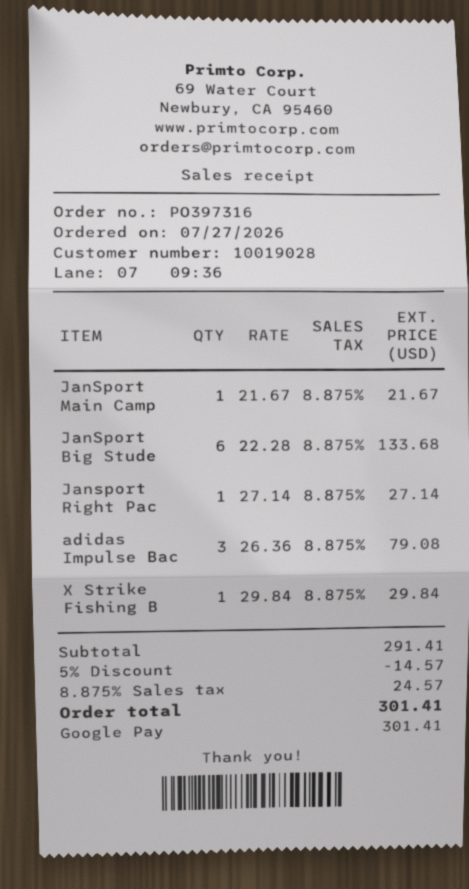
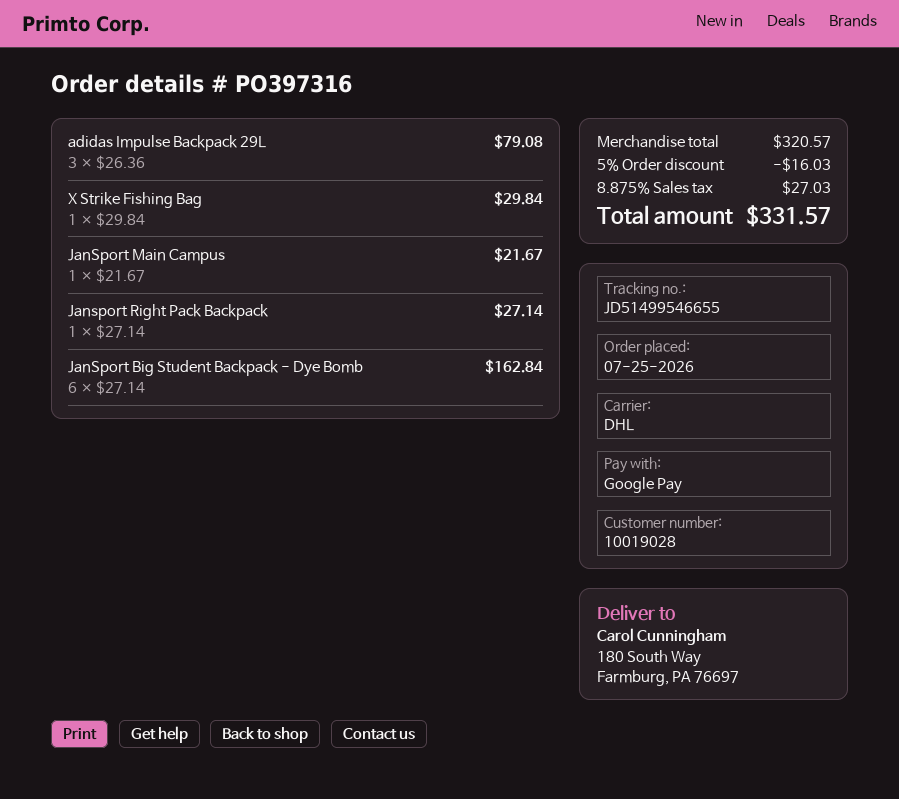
order date: 2026-07-27 -> 2026-07-25
JanSport Big Stude: 6 x 22.28 = 133.68 -> 6 x 27.14 = 162.84
subtotal: 291.41 -> 320.57
discount: 5% = 14.57 -> 5% = 16.03
tax: 8.875% = 24.57 -> 8.875% = 27.03
total: 301.41 -> 331.57

